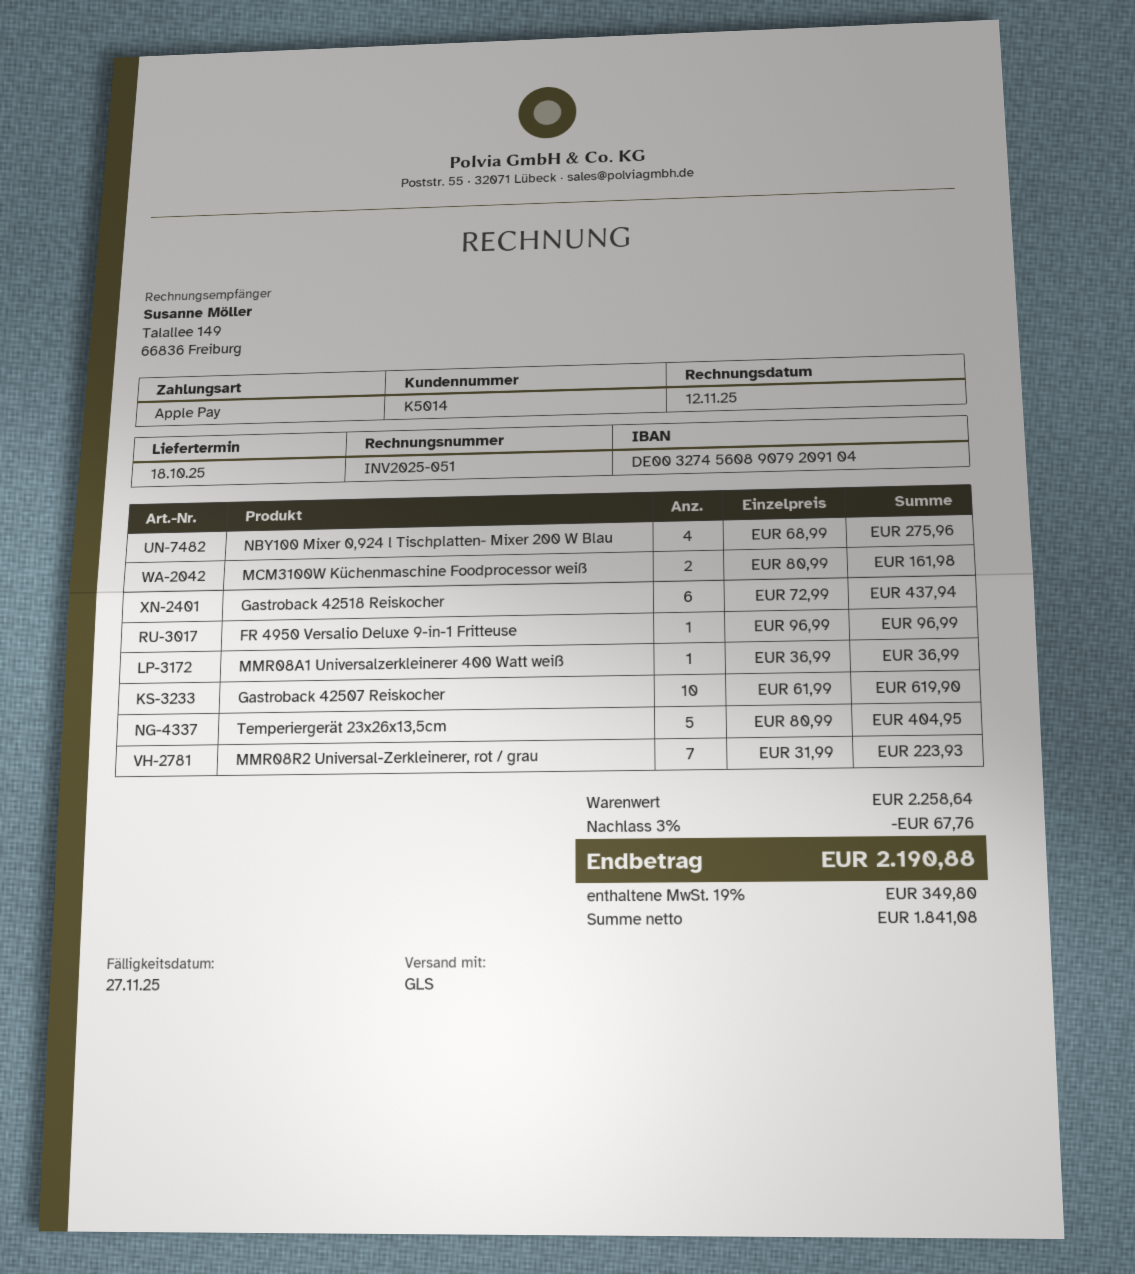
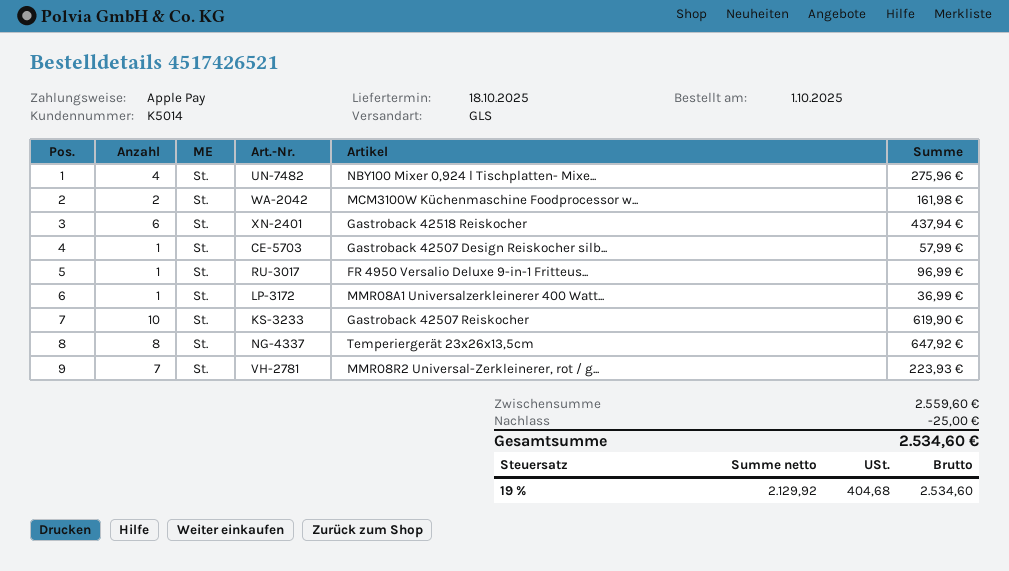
Temperiergerät 23x26x13,5cm: 5 for 404.95 -> 8 for 647.92
Gastroback 42507 Design Reiskocher silb...: none -> 1 for 57.99
subtotal: 2258.64 -> 2559.60
discount: 67.76 -> 25.00
net: 1841.08 -> 2129.92
tax: 19% = 349.80 -> 19% = 404.68
total: 2190.88 -> 2534.60

